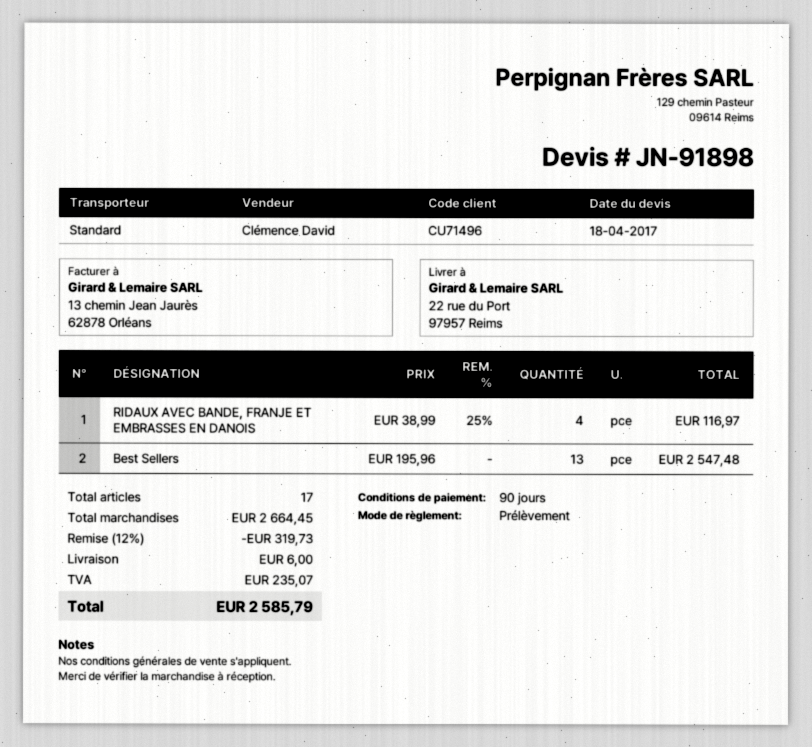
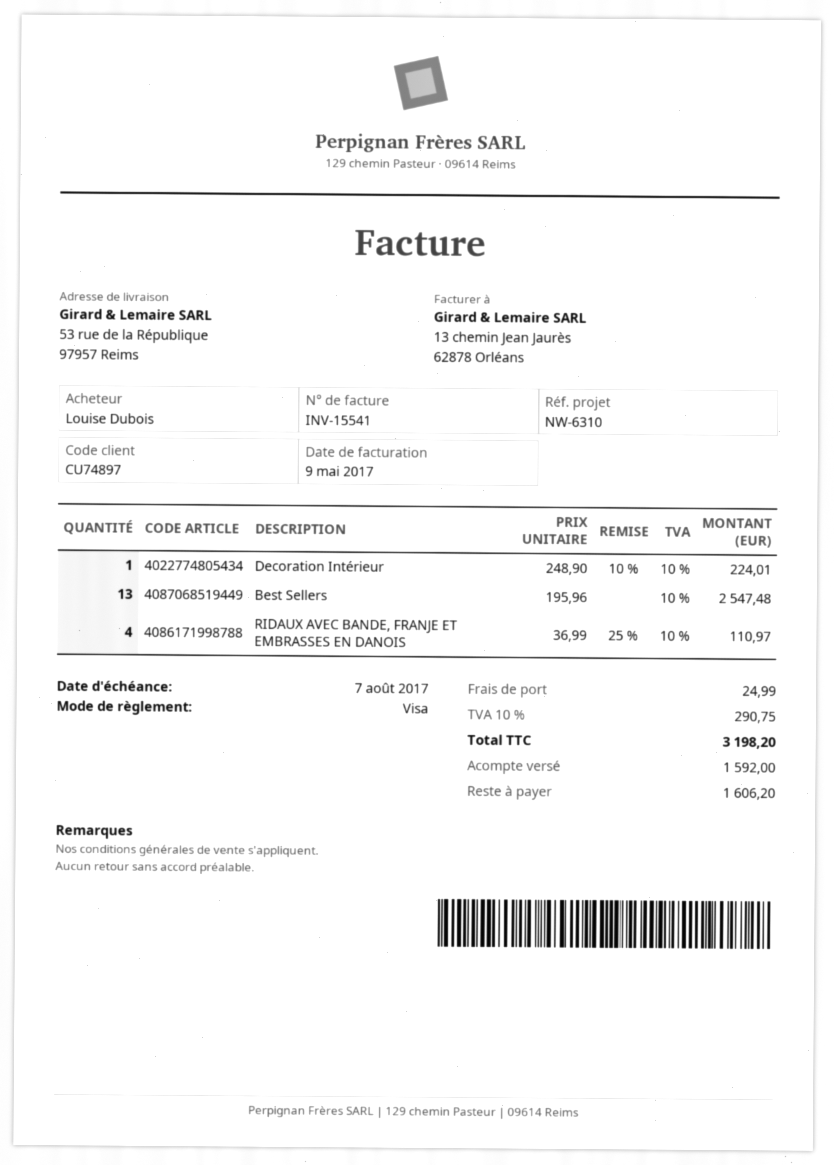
customer number: CU71496 -> CU74897
payment method: direct debit -> Visa
ship to: 22 rue du Port, 97957 Reims -> 53 rue de la République, 97957 Reims
RIDAUX AVEC BANDE, FRANJE ET EMBRASSES EN DANOIS: 4 x 38.99 - 25% = 116.97 -> 4 x 36.99 - 25% = 110.97
Decoration Intérieur: none -> 1 x 248.90 - 10% = 224.01
discount: 12% = 319.73 -> none
shipping: 6.00 -> 24.99
tax: 235.07 -> 290.75
total: 2585.79 -> 3198.20

